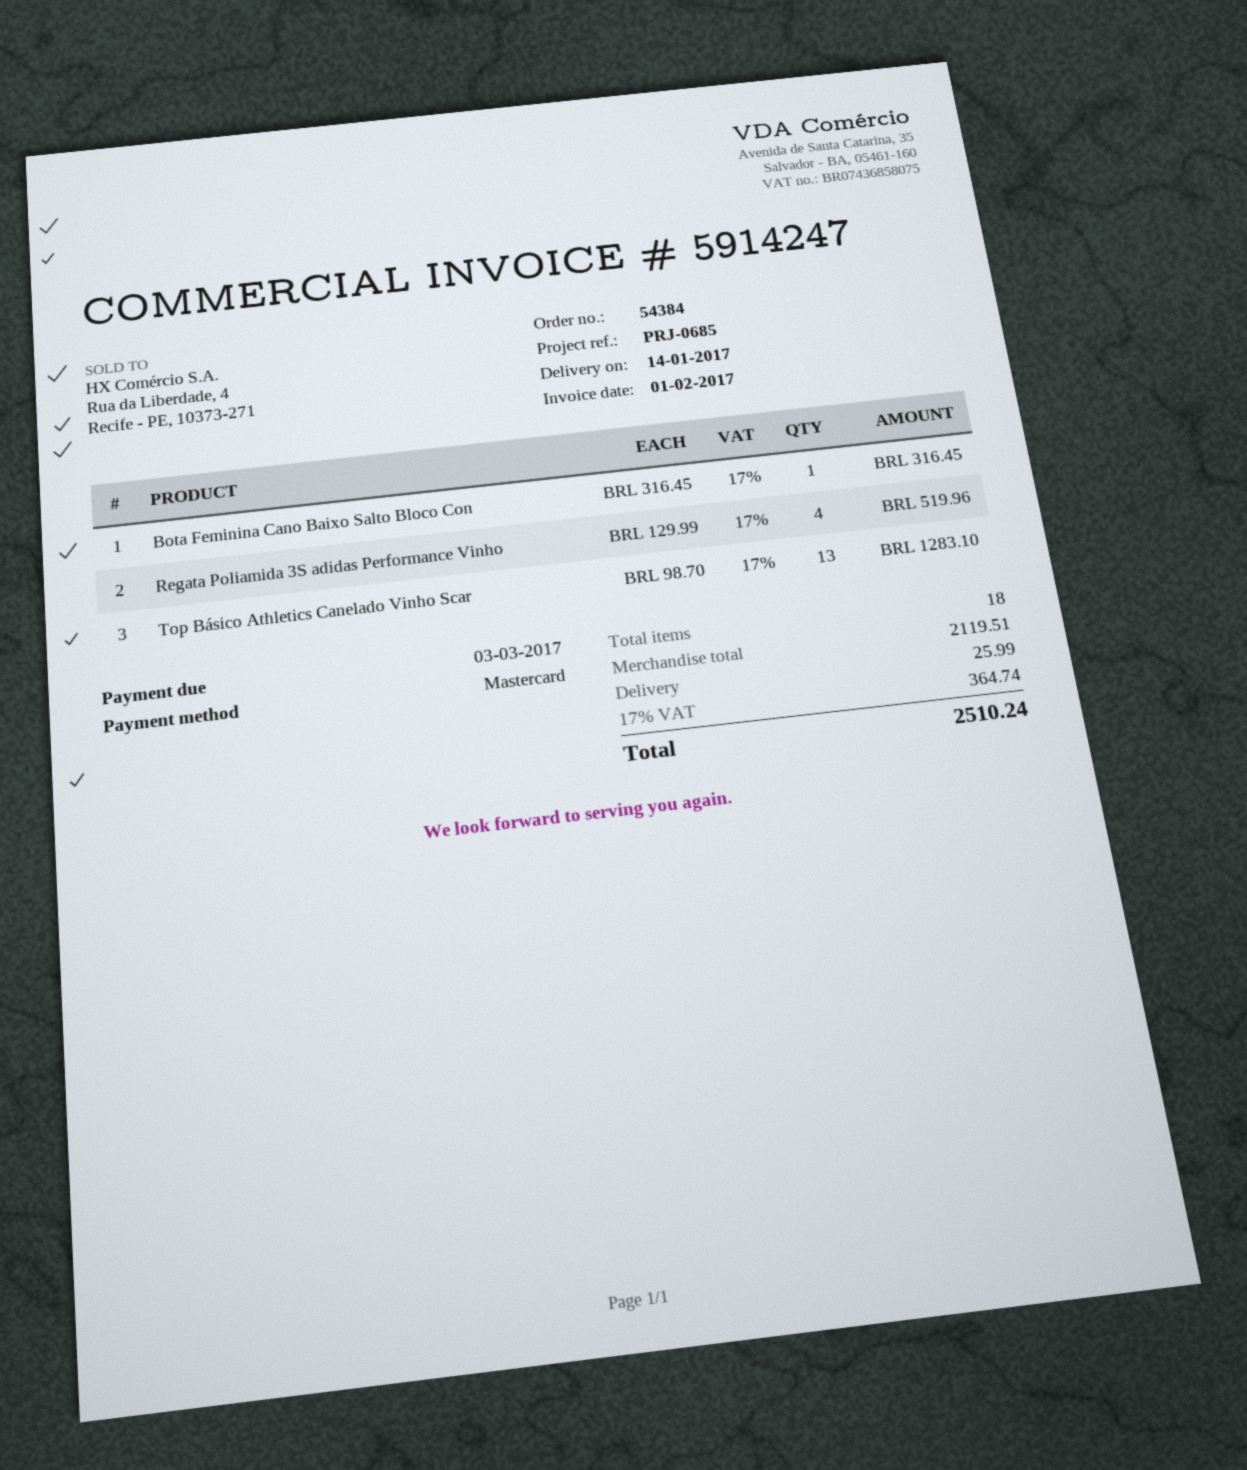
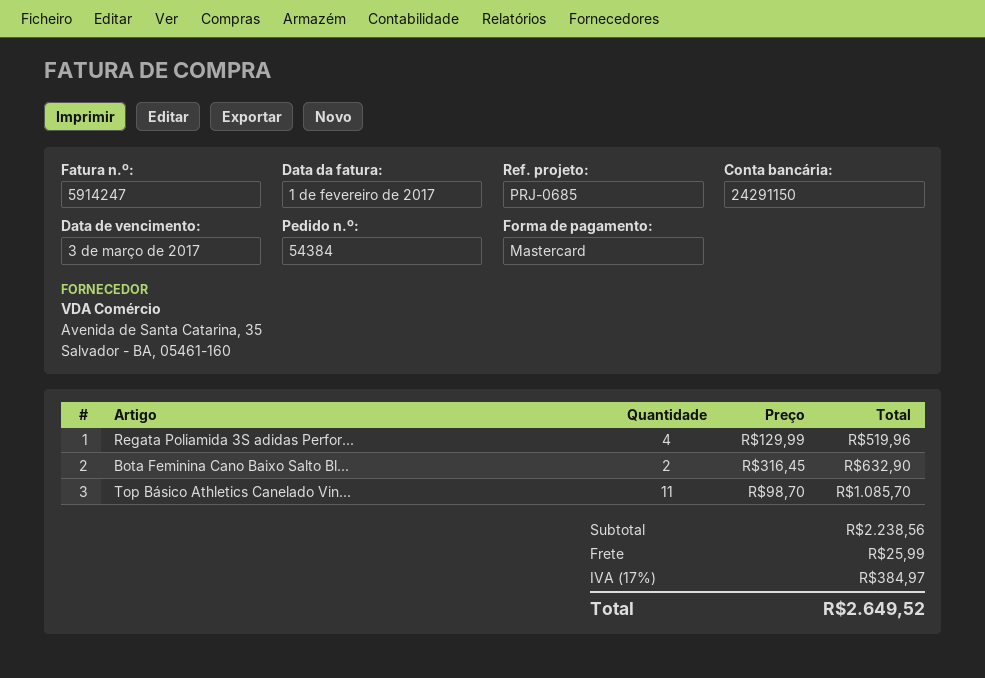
Bota Feminina Cano Baixo Salto Bloco Con: 1 x 316.45 = 316.45 -> 2 x 316.45 = 632.90
Top Básico Athletics Canelado Vinho Scar: 13 x 98.70 = 1283.10 -> 11 x 98.70 = 1085.70
subtotal: 2119.51 -> 2238.56
tax: 17% = 364.74 -> 17% = 384.97
total: 2510.24 -> 2649.52

